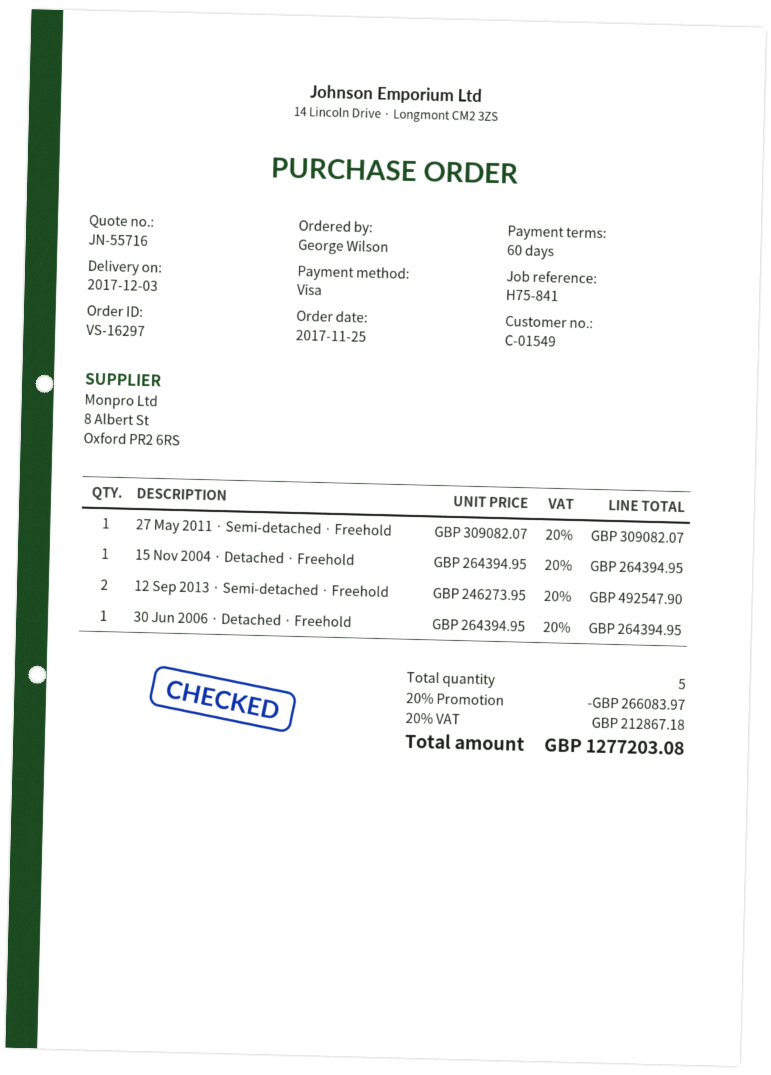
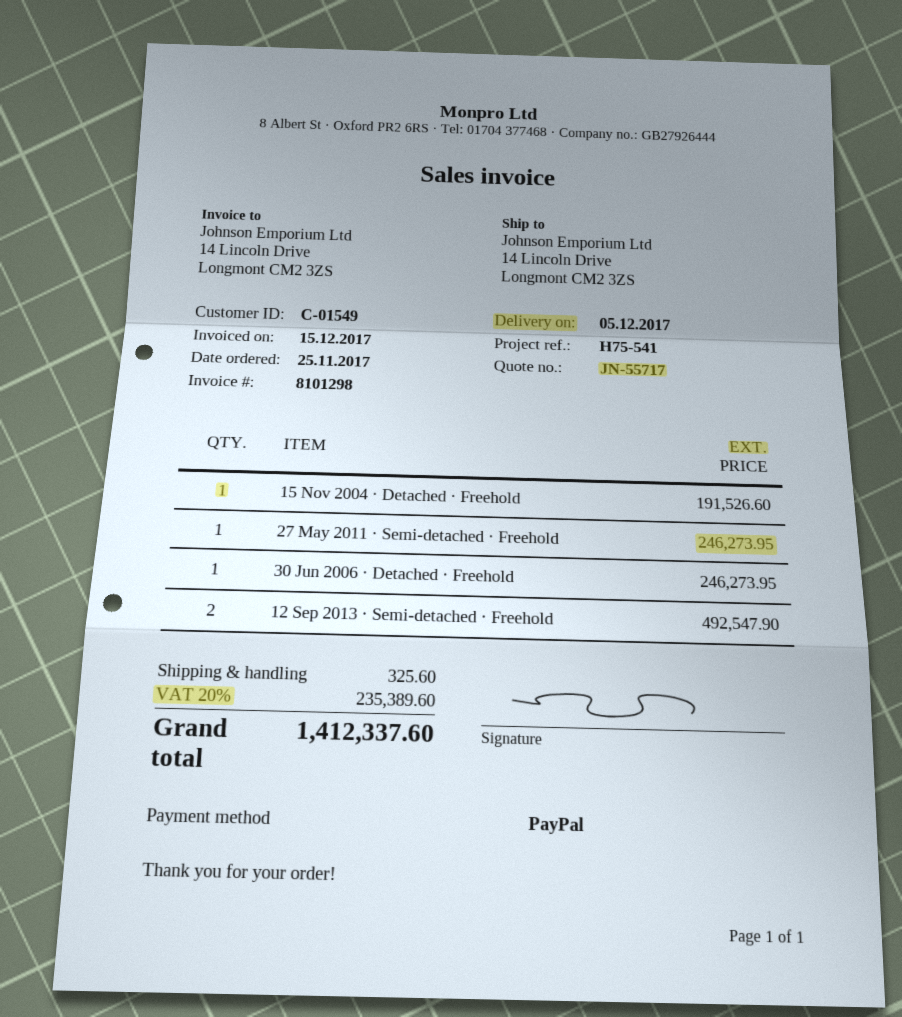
quote number: JN-55716 -> JN-55717
delivery date: 2017-12-03 -> 2017-12-05
reference: H75-841 -> H75-541
payment method: Visa -> PayPal
27 May 2011 · Semi-detached · Freehold: 1 for 309082.07 -> 1 for 246273.95
15 Nov 2004 · Detached · Freehold: 1 for 264394.95 -> 1 for 191526.60
30 Jun 2006 · Detached · Freehold: 1 for 264394.95 -> 1 for 246273.95
discount: 20% = 266083.97 -> none
shipping: none -> 325.60
tax: 20% = 212867.18 -> 20% = 235389.60
total: 1277203.08 -> 1412337.60

